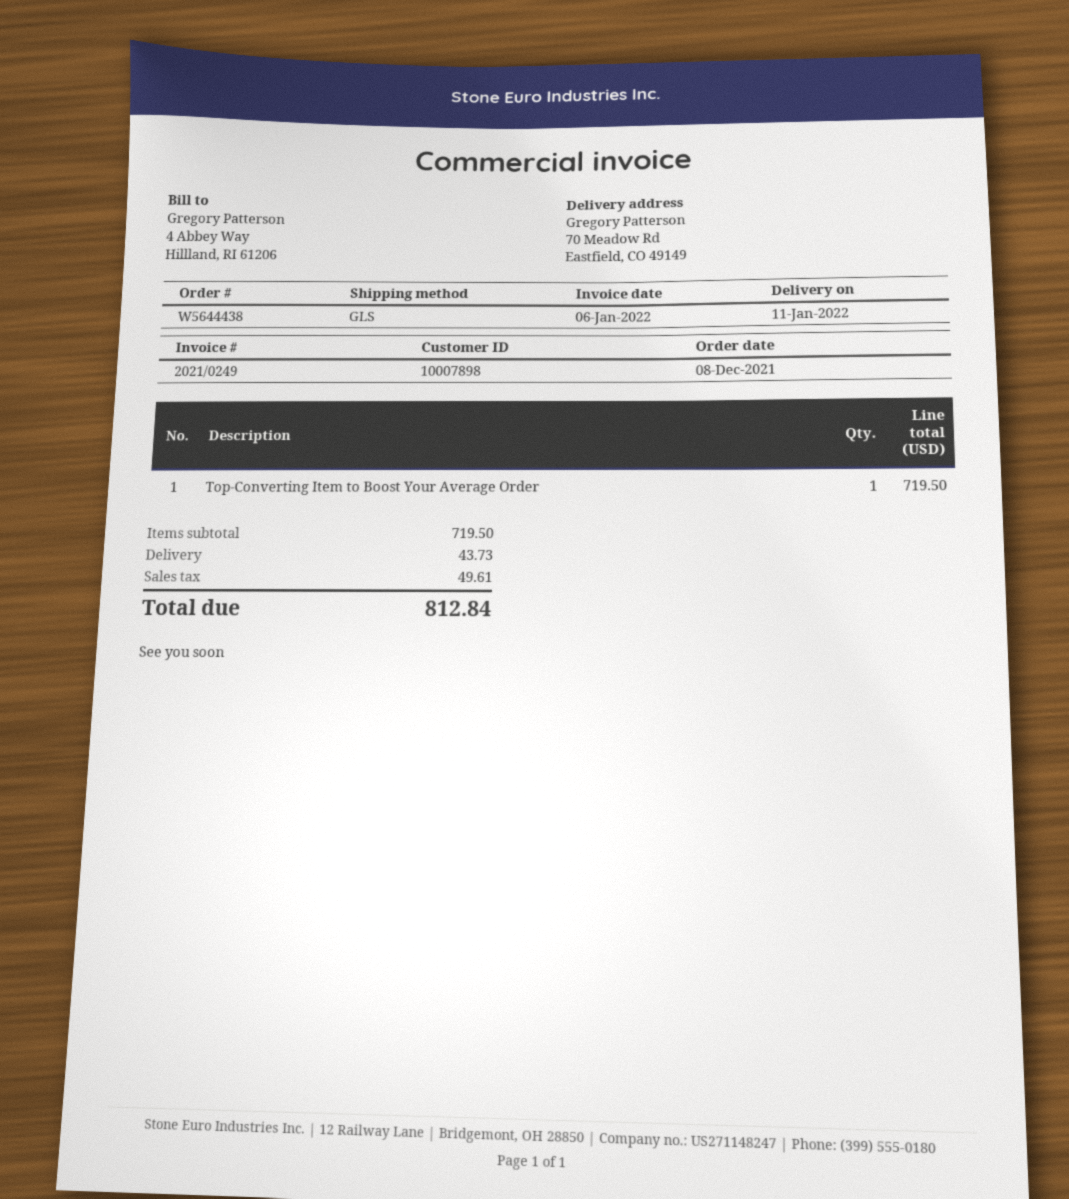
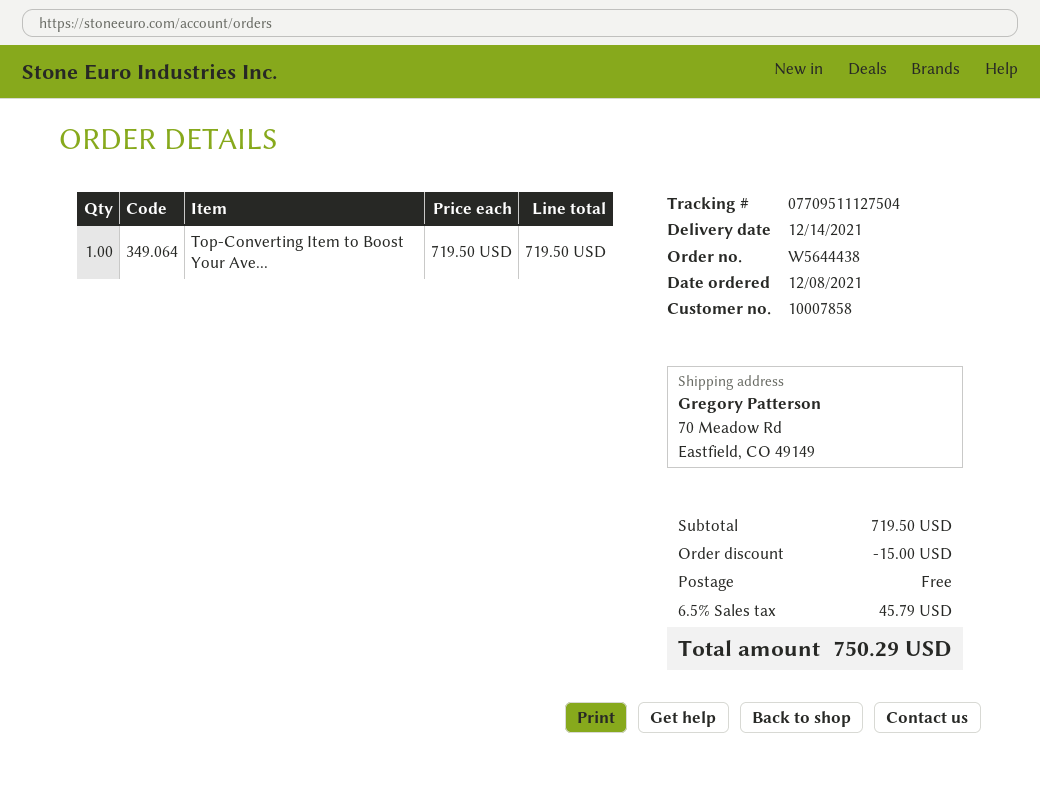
delivery date: 2022-01-11 -> 2021-12-14
customer number: 10007898 -> 10007858
discount: none -> 15.00
shipping: 43.73 -> 0.00
tax: 49.61 -> 45.79
total: 812.84 -> 750.29

